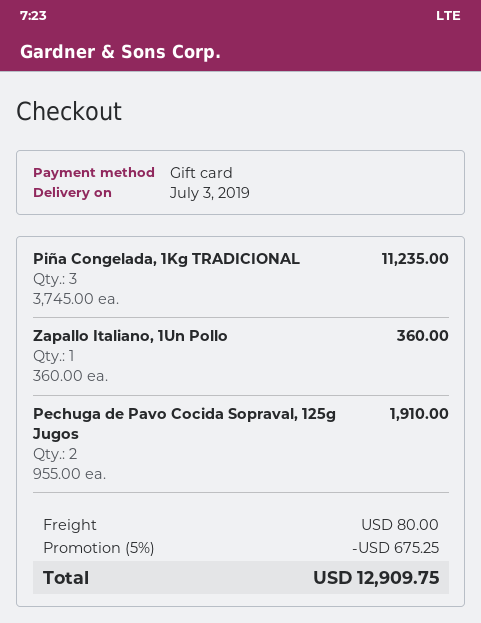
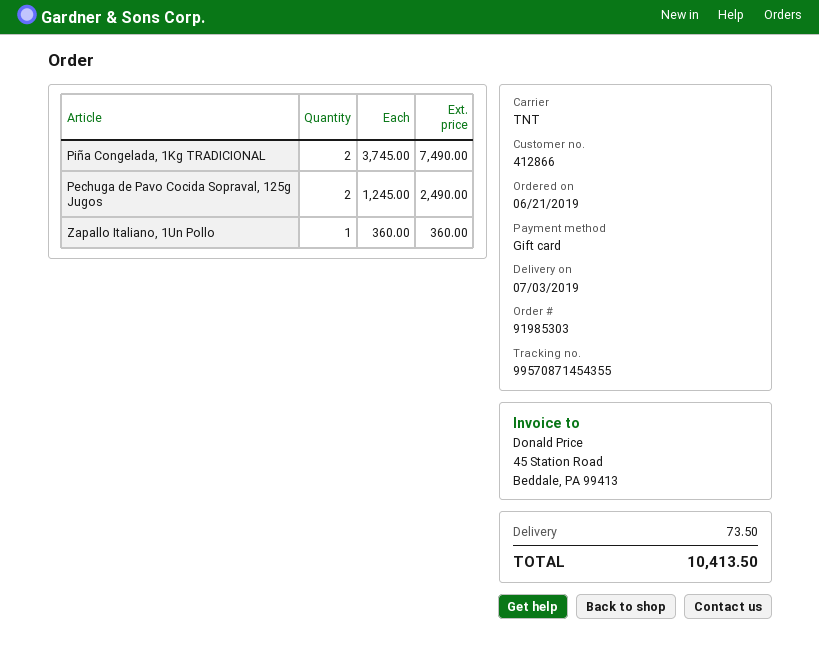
Piña Congelada, 1Kg TRADICIONAL: 3 x 3745.00 = 11235.00 -> 2 x 3745.00 = 7490.00
Pechuga de Pavo Cocida Sopraval, 125g Jugos: 2 x 955.00 = 1910.00 -> 2 x 1245.00 = 2490.00
discount: 5% = 675.25 -> none
shipping: 80.00 -> 73.50
total: 12909.75 -> 10413.50

